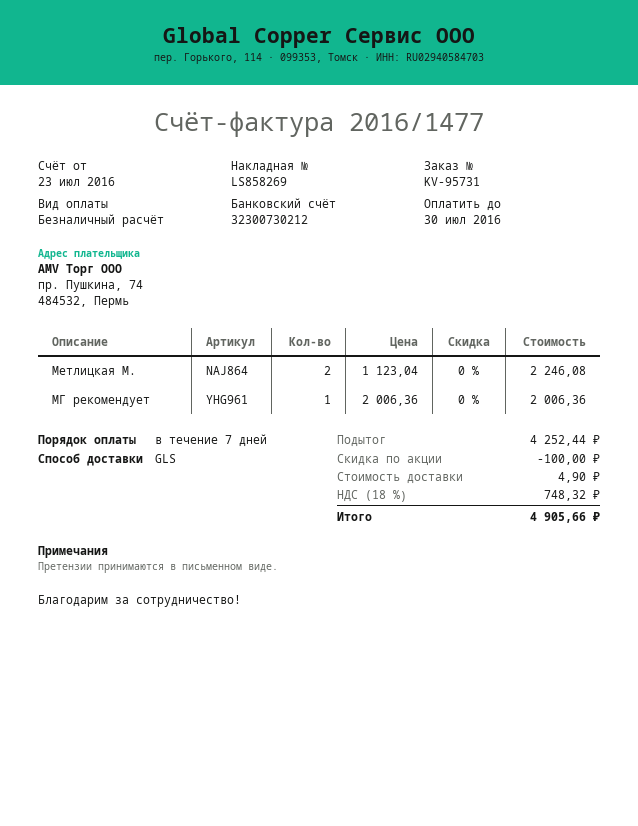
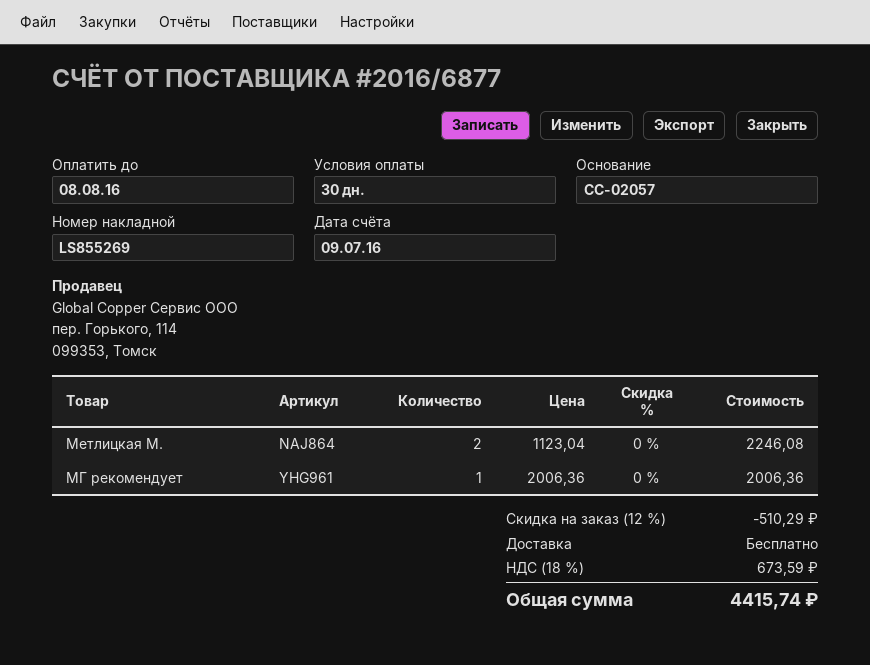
delivery note number: LS858269 -> LS855269
invoice number: 2016/1477 -> 2016/6877
invoice date: 2016-07-23 -> 2016-07-09
payment terms: 7 days -> 30 days
due date: 2016-07-30 -> 2016-08-08
discount: 100.00 -> 510.29
shipping: 4.90 -> 0.00
tax: 18% = 748.32 -> 18% = 673.59
total: 4905.66 -> 4415.74

